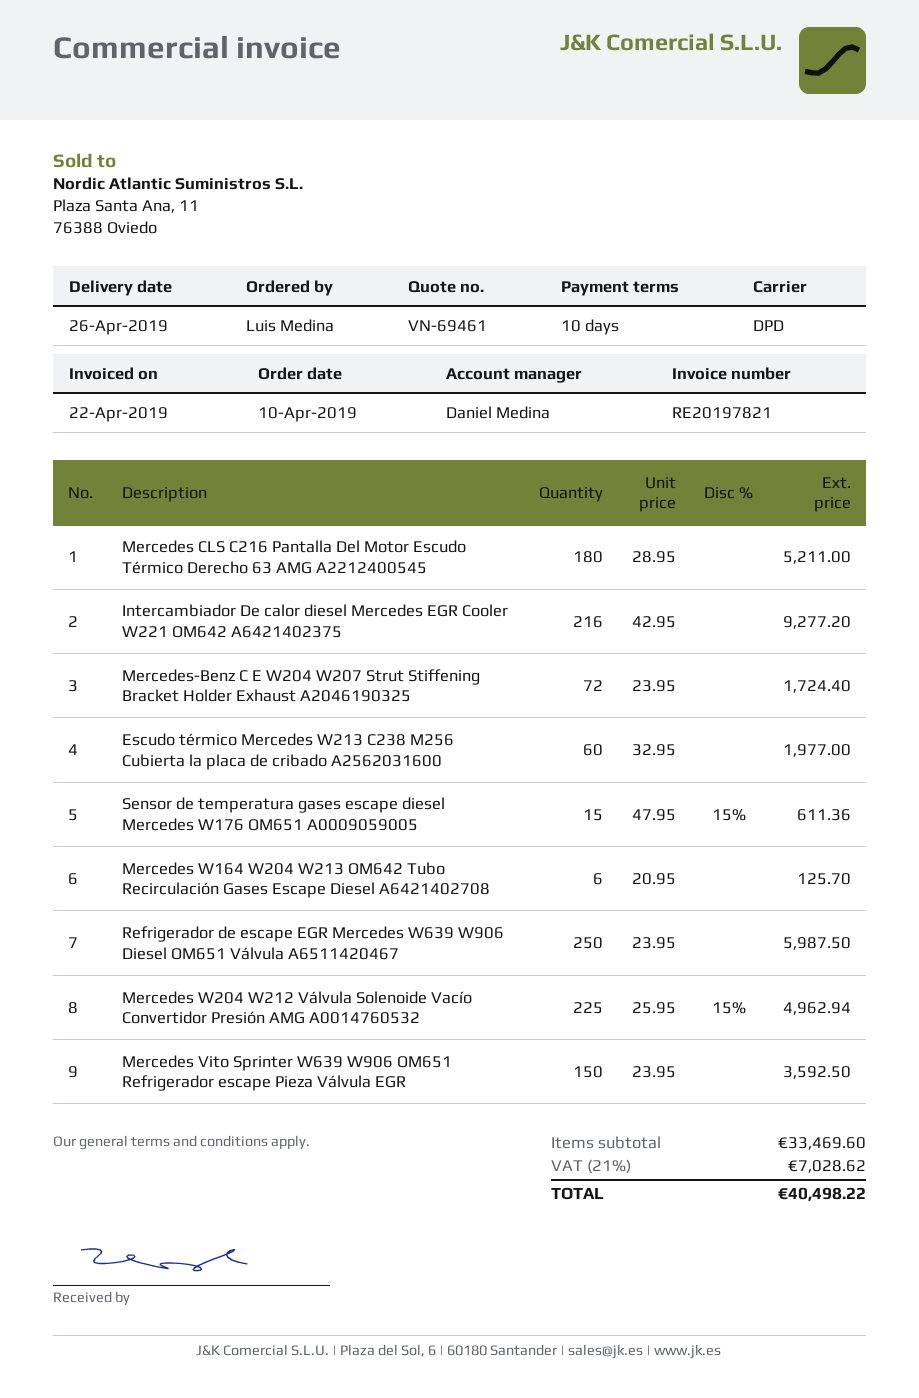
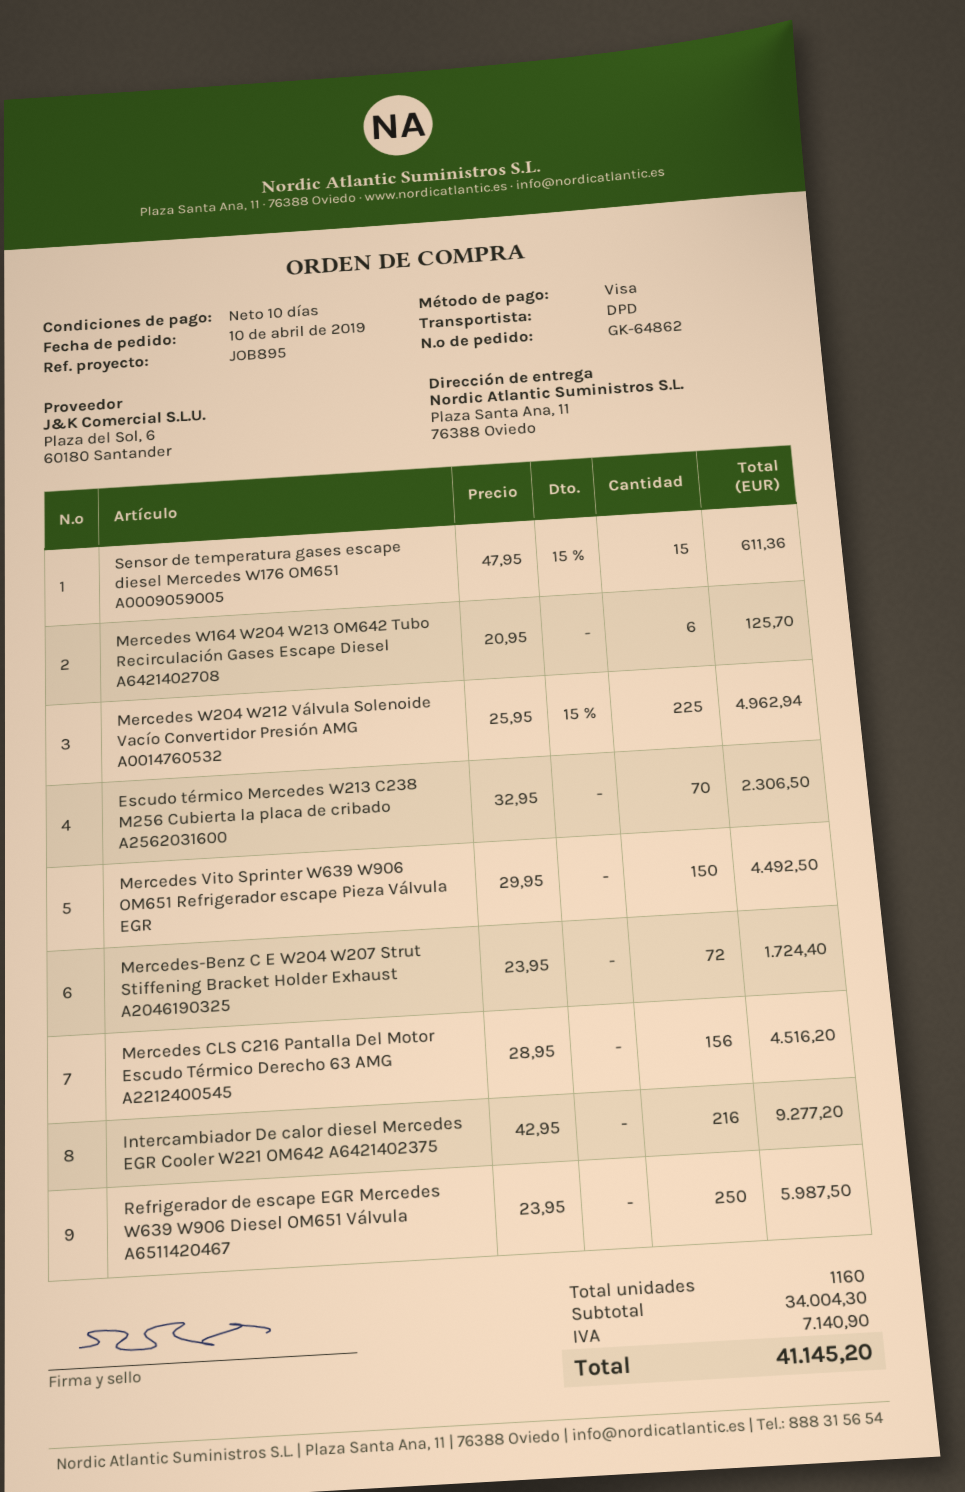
Mercedes CLS C216 Pantalla Del Motor Escudo Térmico Derecho 63 AMG A2212400545: 180 x 28.95 = 5211.00 -> 156 x 28.95 = 4516.20
Escudo térmico Mercedes W213 C238 M256 Cubierta la placa de cribado A2562031600: 60 x 32.95 = 1977.00 -> 70 x 32.95 = 2306.50
Mercedes Vito Sprinter W639 W906 OM651 Refrigerador escape Pieza Válvula EGR: 150 x 23.95 = 3592.50 -> 150 x 29.95 = 4492.50
subtotal: 33469.60 -> 34004.30
tax: 7028.62 -> 7140.90
total: 40498.22 -> 41145.20

